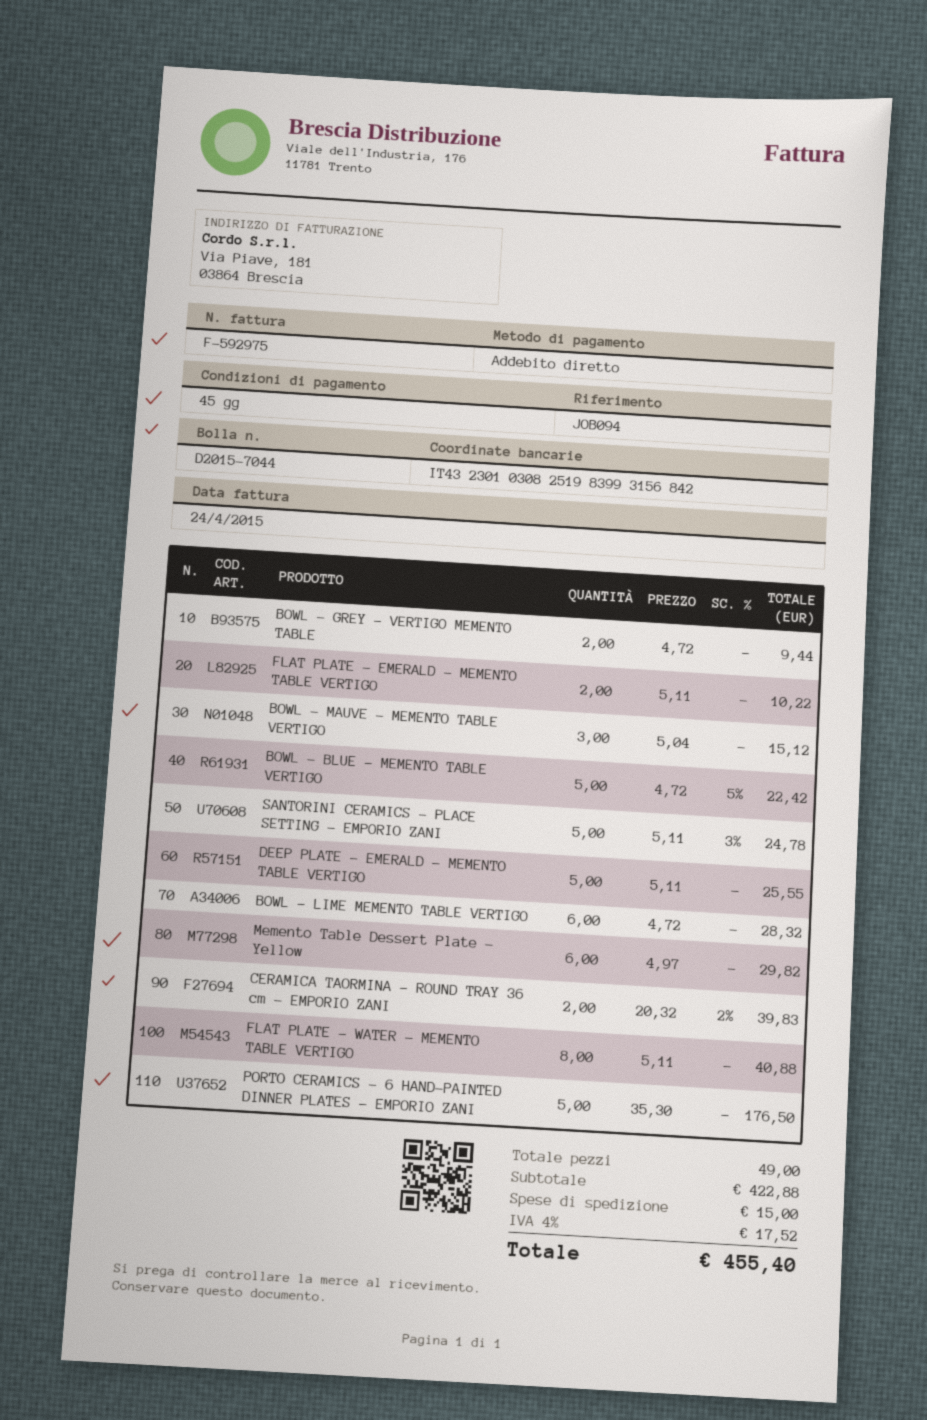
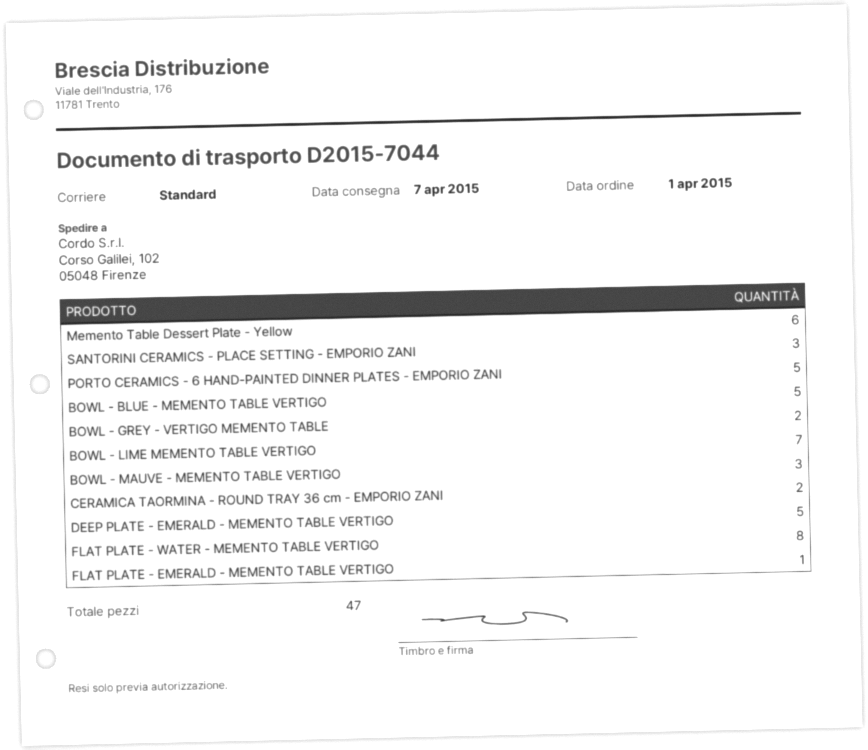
FLAT PLATE - EMERALD - MEMENTO TABLE VERTIGO: 2 -> 1
SANTORINI CERAMICS - PLACE SETTING - EMPORIO ZANI: 5 -> 3
BOWL - LIME MEMENTO TABLE VERTIGO: 6 -> 7
total quantity: 49 -> 47

